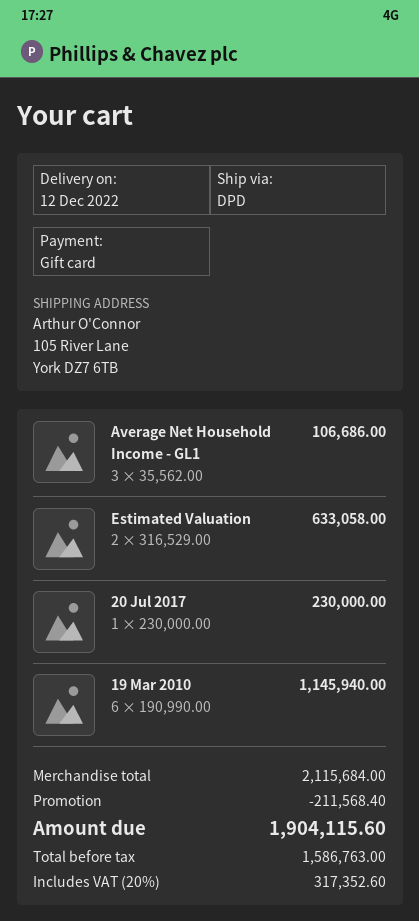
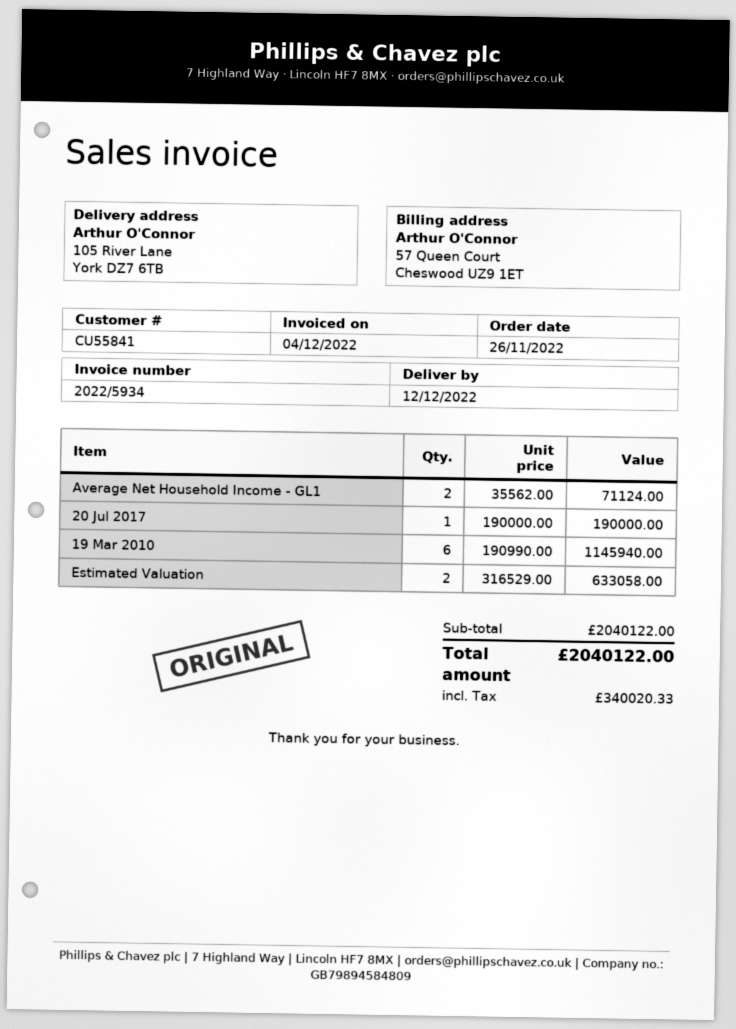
Average Net Household Income - GL1: 3 x 35562.00 = 106686.00 -> 2 x 35562.00 = 71124.00
20 Jul 2017: 1 x 230000.00 = 230000.00 -> 1 x 190000.00 = 190000.00
subtotal: 2115684.00 -> 2040122.00
discount: 211568.40 -> none
tax: 317352.60 -> 340020.33
total: 1904115.60 -> 2040122.00

